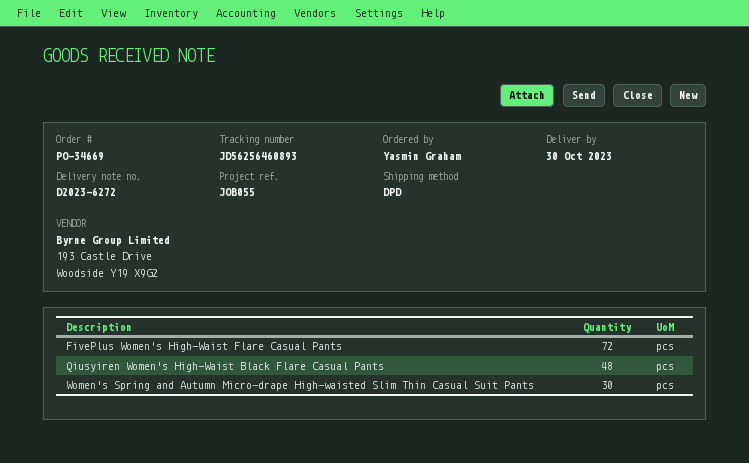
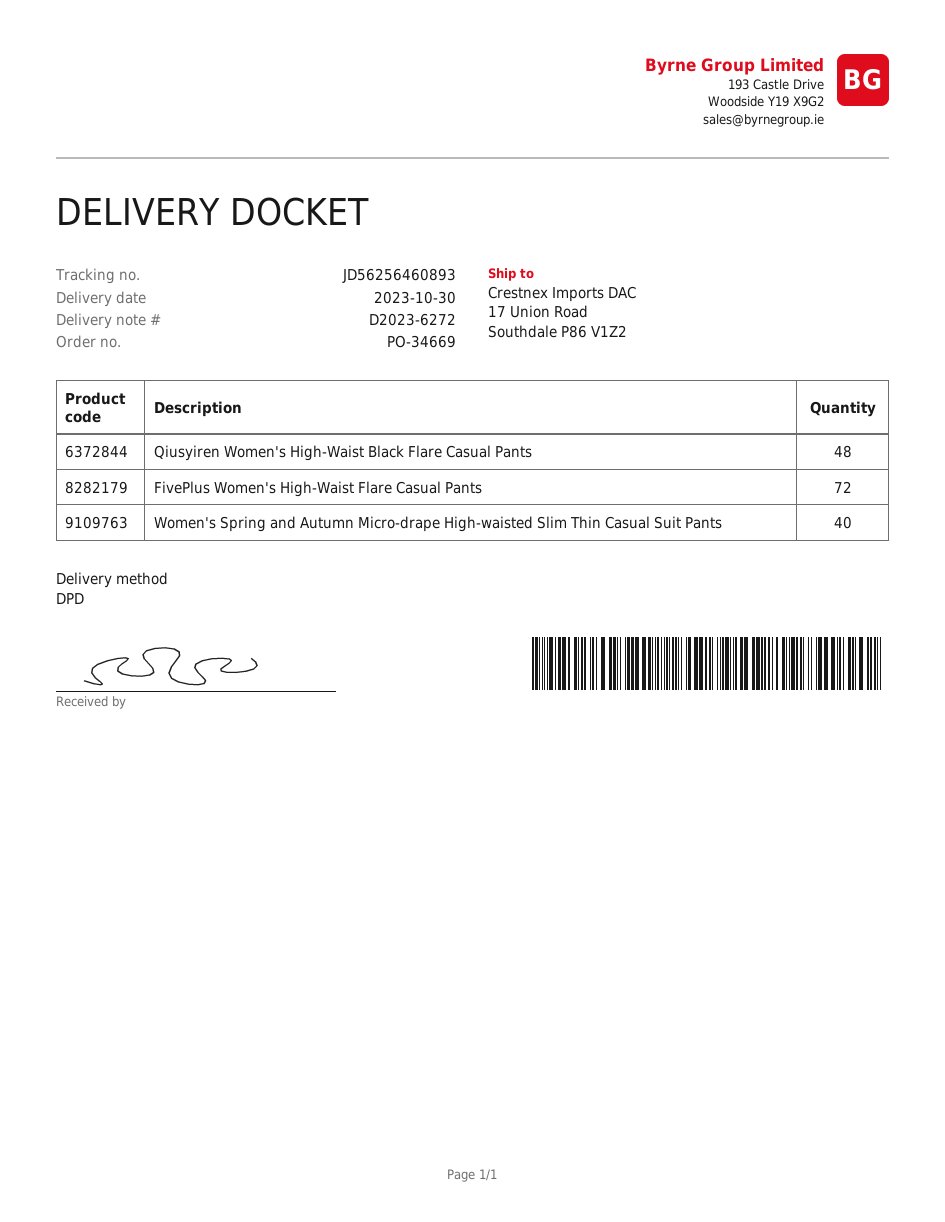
Women's Spring and Autumn Micro-drape High-waisted Slim Thin Casual Suit Pants: 30 -> 40

